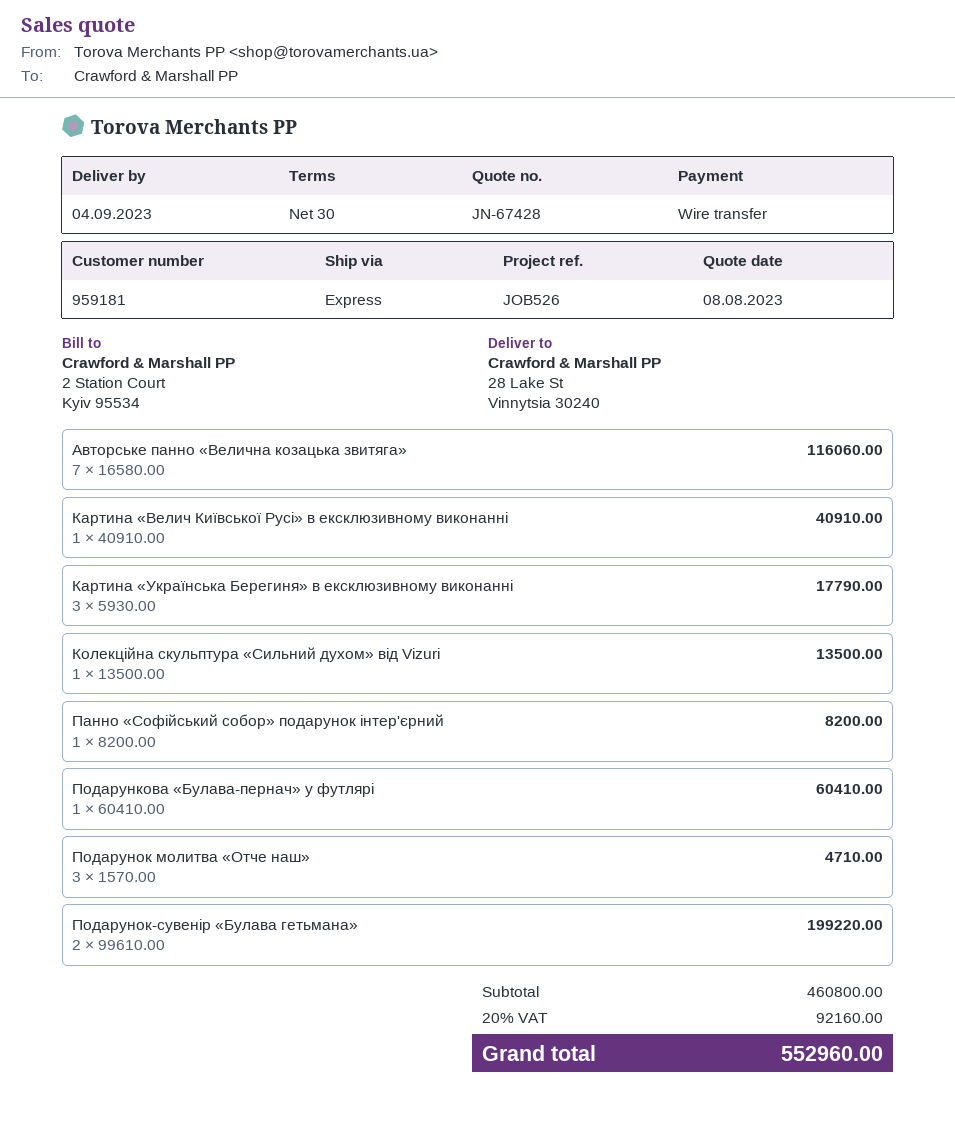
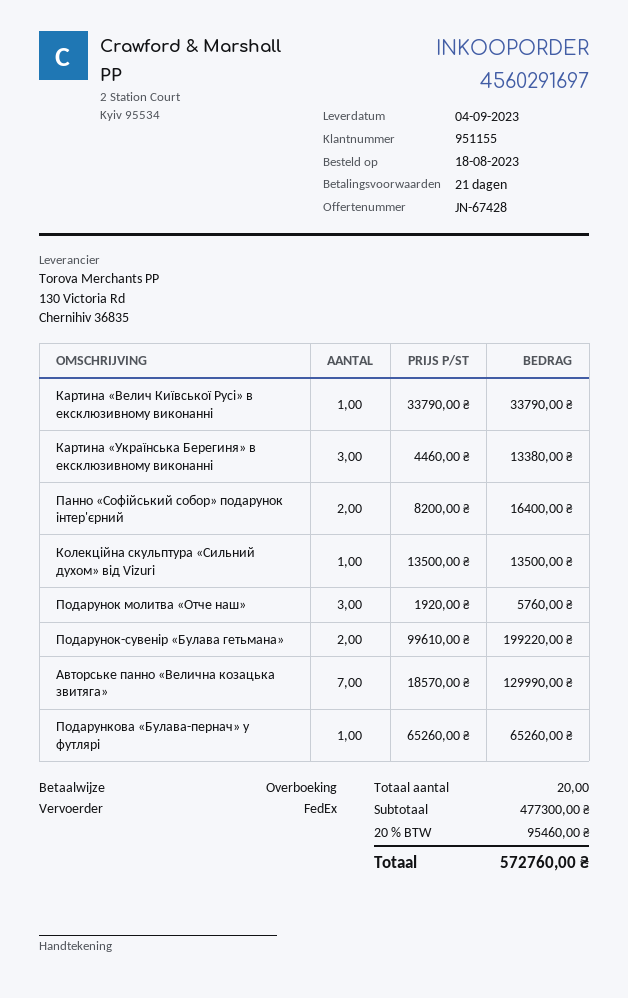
payment terms: 30 days -> 21 days
customer number: 959181 -> 951155
shipping method: express -> FedEx
Авторське панно «Велична козацька звитяга»: 7 x 16580.00 = 116060.00 -> 7 x 18570.00 = 129990.00
Картина «Велич Київської Русі» в ексклюзивному виконанні: 1 x 40910.00 = 40910.00 -> 1 x 33790.00 = 33790.00
Картина «Українська Берегиня» в ексклюзивному виконанні: 3 x 5930.00 = 17790.00 -> 3 x 4460.00 = 13380.00
Панно «Софійський собор» подарунок інтер'єрний: 1 x 8200.00 = 8200.00 -> 2 x 8200.00 = 16400.00
Подарункова «Булава-пернач» у футлярі: 1 x 60410.00 = 60410.00 -> 1 x 65260.00 = 65260.00
Подарунок молитва «Отче наш»: 3 x 1570.00 = 4710.00 -> 3 x 1920.00 = 5760.00
subtotal: 460800.00 -> 477300.00
tax: 20% = 92160.00 -> 20% = 95460.00
total: 552960.00 -> 572760.00

